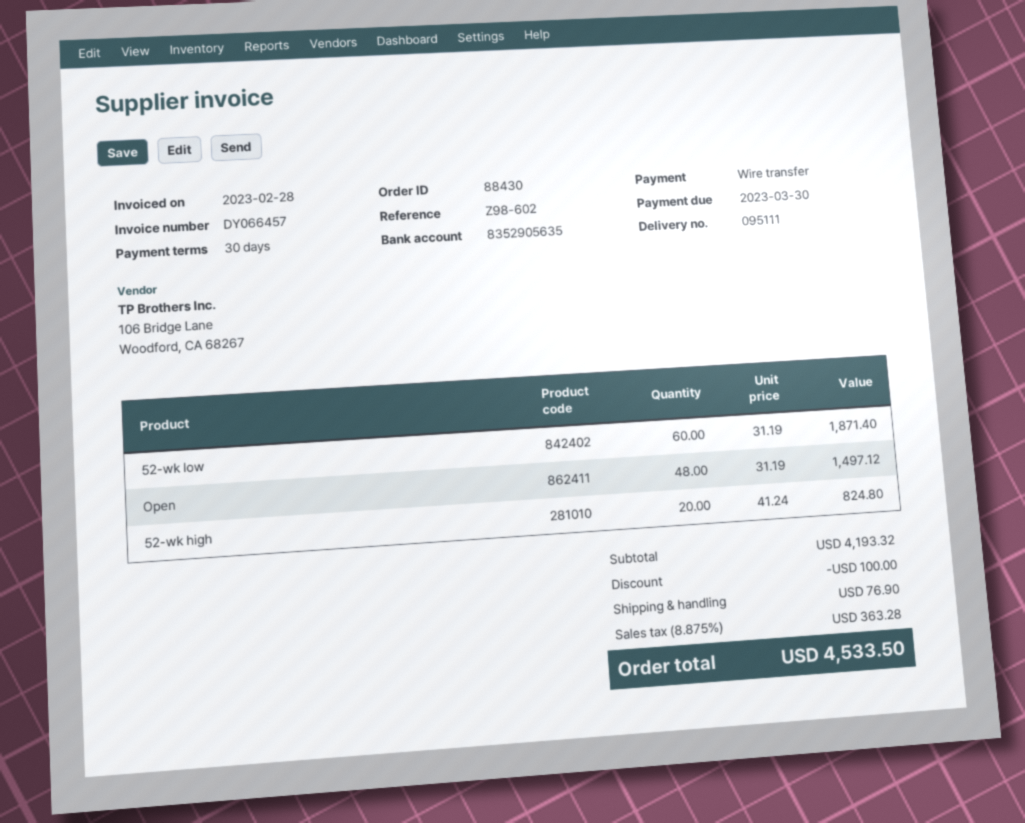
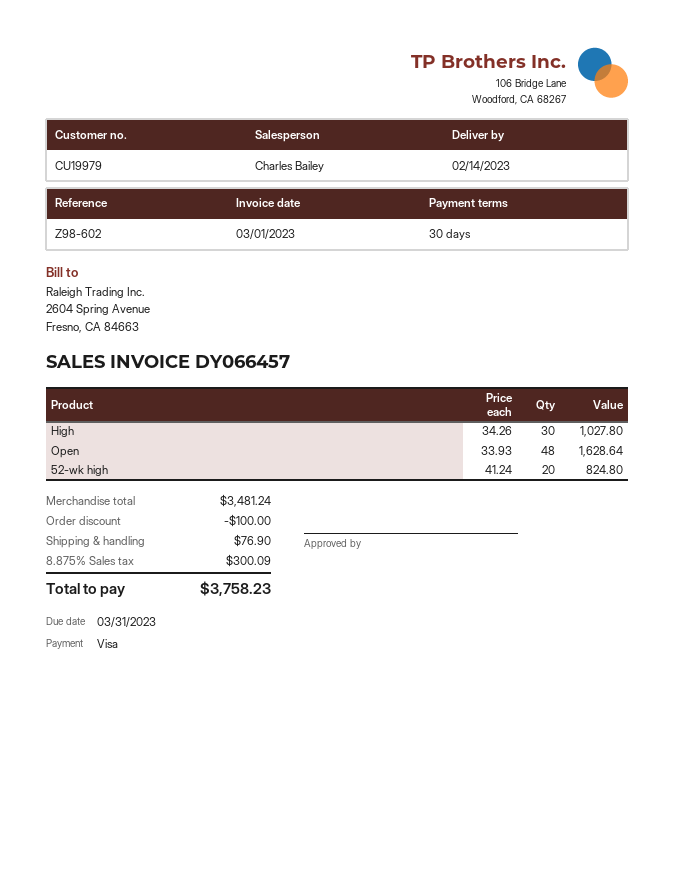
invoice date: 2023-02-28 -> 2023-03-01
due date: 2023-03-30 -> 2023-03-31
payment method: bank transfer -> Visa
52-wk low: 60 x 31.19 = 1871.40 -> none
Open: 48 x 31.19 = 1497.12 -> 48 x 33.93 = 1628.64
High: none -> 30 x 34.26 = 1027.80
subtotal: 4193.32 -> 3481.24
tax: 8.875% = 363.28 -> 8.875% = 300.09
total: 4533.50 -> 3758.23

